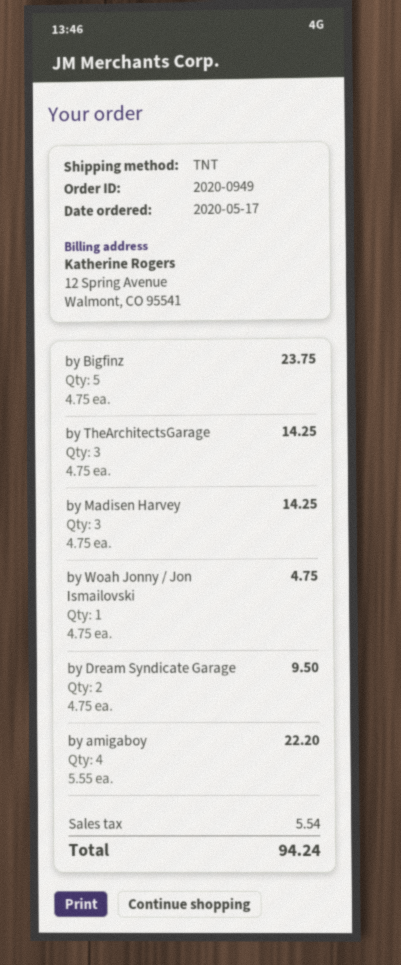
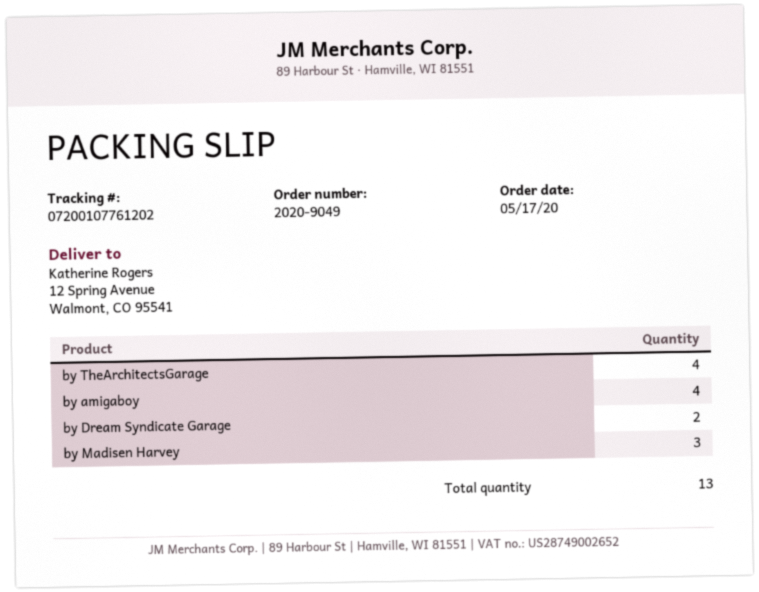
order number: 2020-0949 -> 2020-9049
by Bigfinz: 5 -> none
by TheArchitectsGarage: 3 -> 4
by Woah Jonny / Jon Ismailovski: 1 -> none

